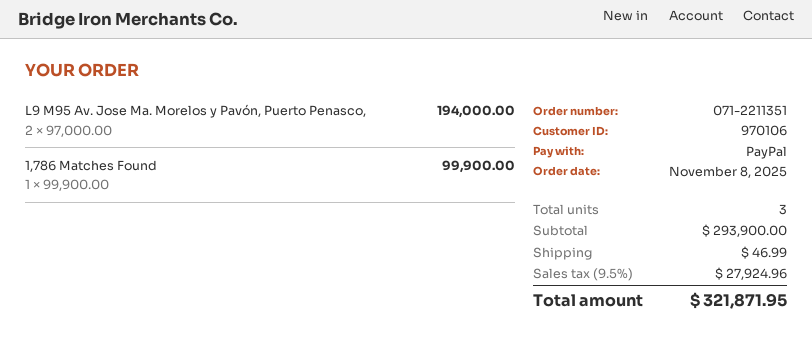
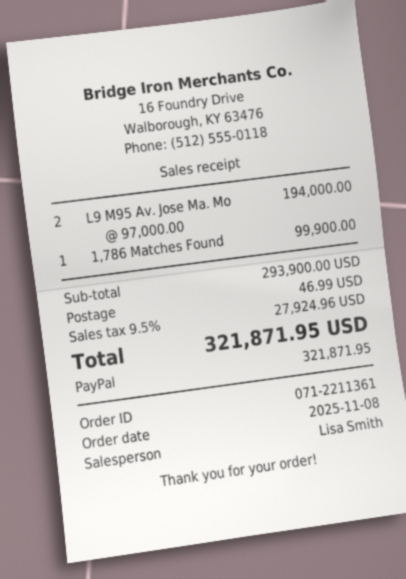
order number: 071-2211351 -> 071-2211361

